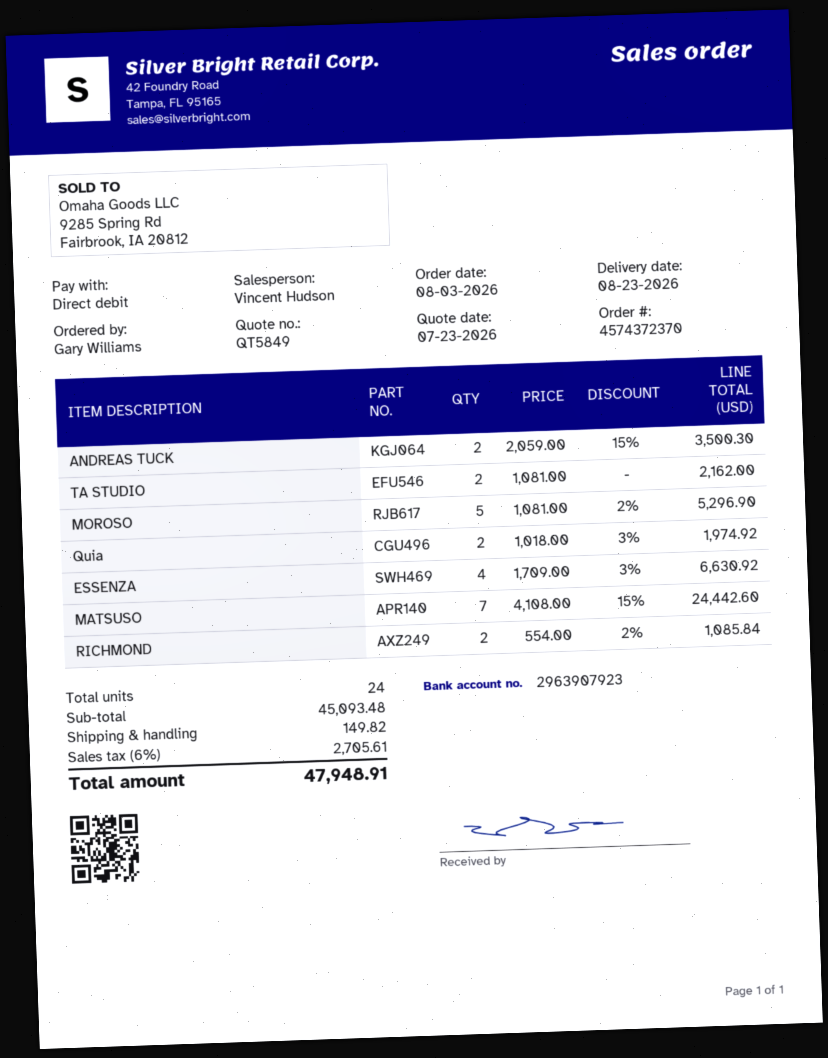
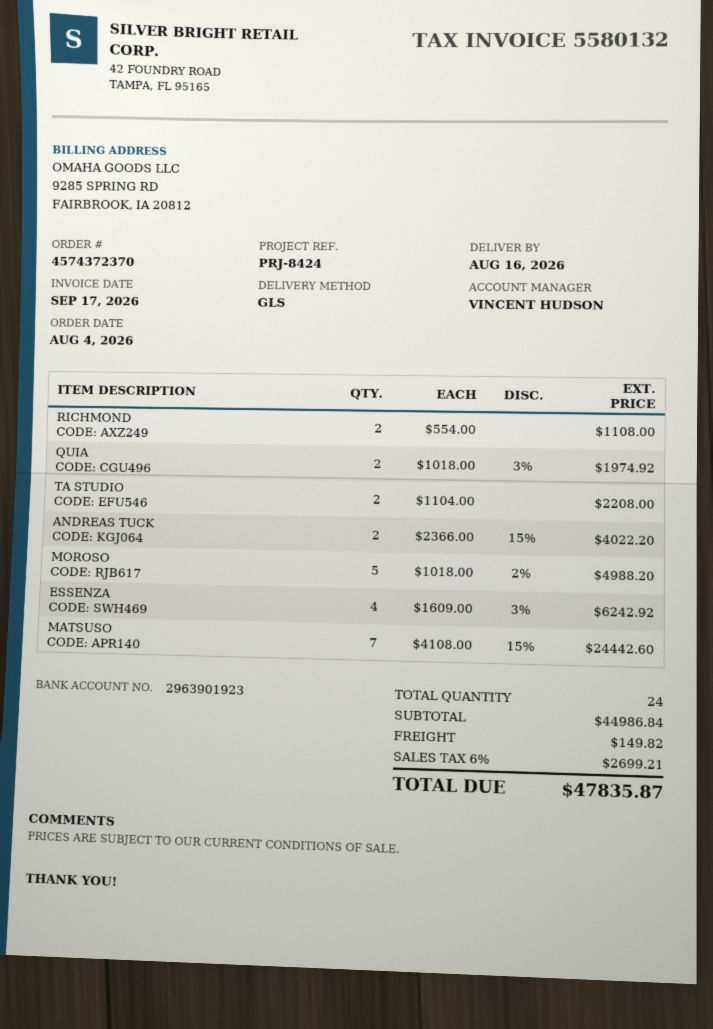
order date: 2026-08-03 -> 2026-08-04
delivery date: 2026-08-23 -> 2026-08-16
bank account: 2963907923 -> 2963901923
ANDREAS TUCK: 2 x 2059.00 - 15% = 3500.30 -> 2 x 2366.00 - 15% = 4022.20
TA STUDIO: 2 x 1081.00 = 2162.00 -> 2 x 1104.00 = 2208.00
MOROSO: 5 x 1081.00 - 2% = 5296.90 -> 5 x 1018.00 - 2% = 4988.20
ESSENZA: 4 x 1709.00 - 3% = 6630.92 -> 4 x 1609.00 - 3% = 6242.92
RICHMOND: 2 x 554.00 - 2% = 1085.84 -> 2 x 554.00 = 1108.00
subtotal: 45093.48 -> 44986.84
tax: 6% = 2705.61 -> 6% = 2699.21
total: 47948.91 -> 47835.87

